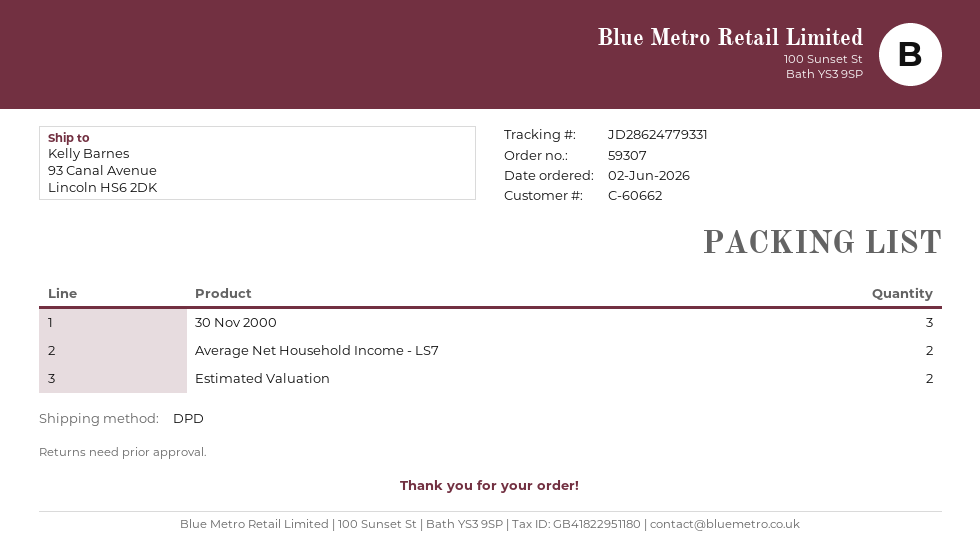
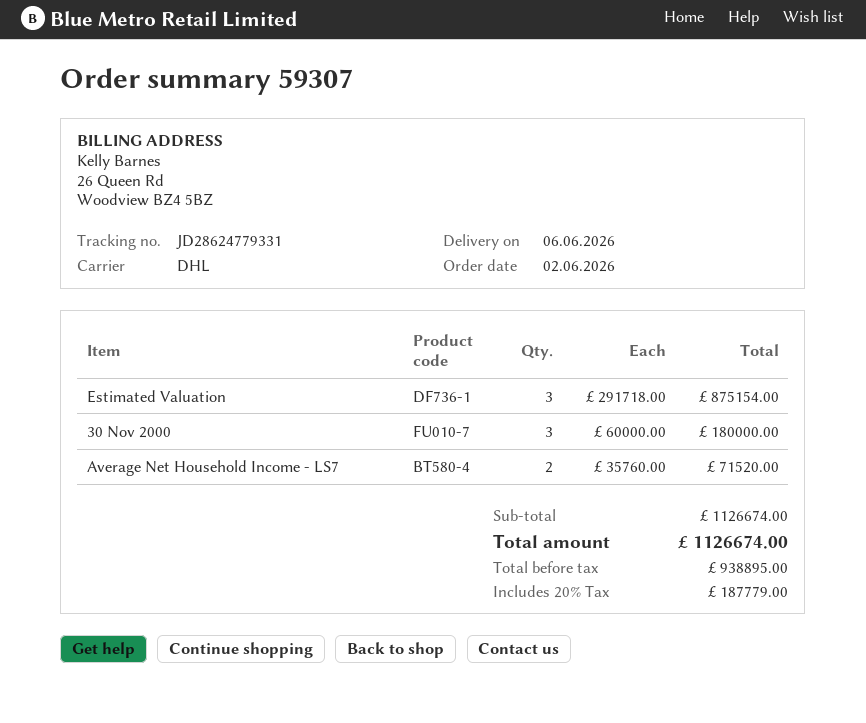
shipping method: DPD -> DHL
Estimated Valuation: 2 -> 3

